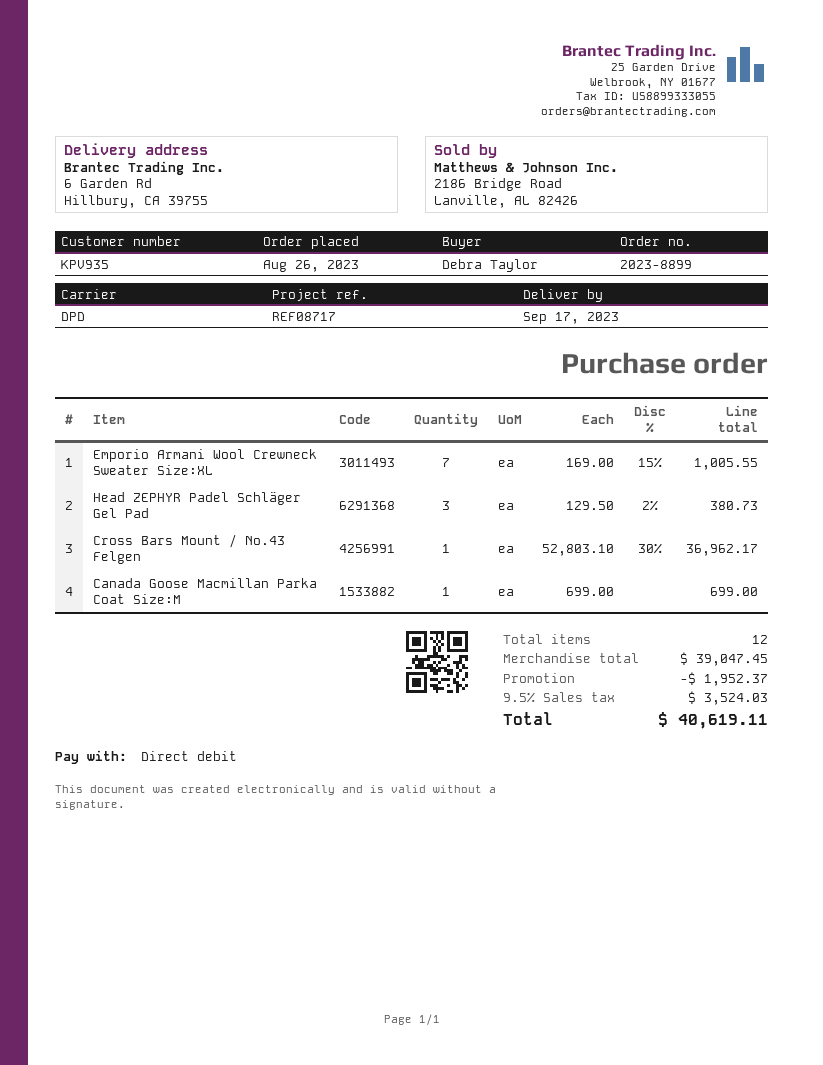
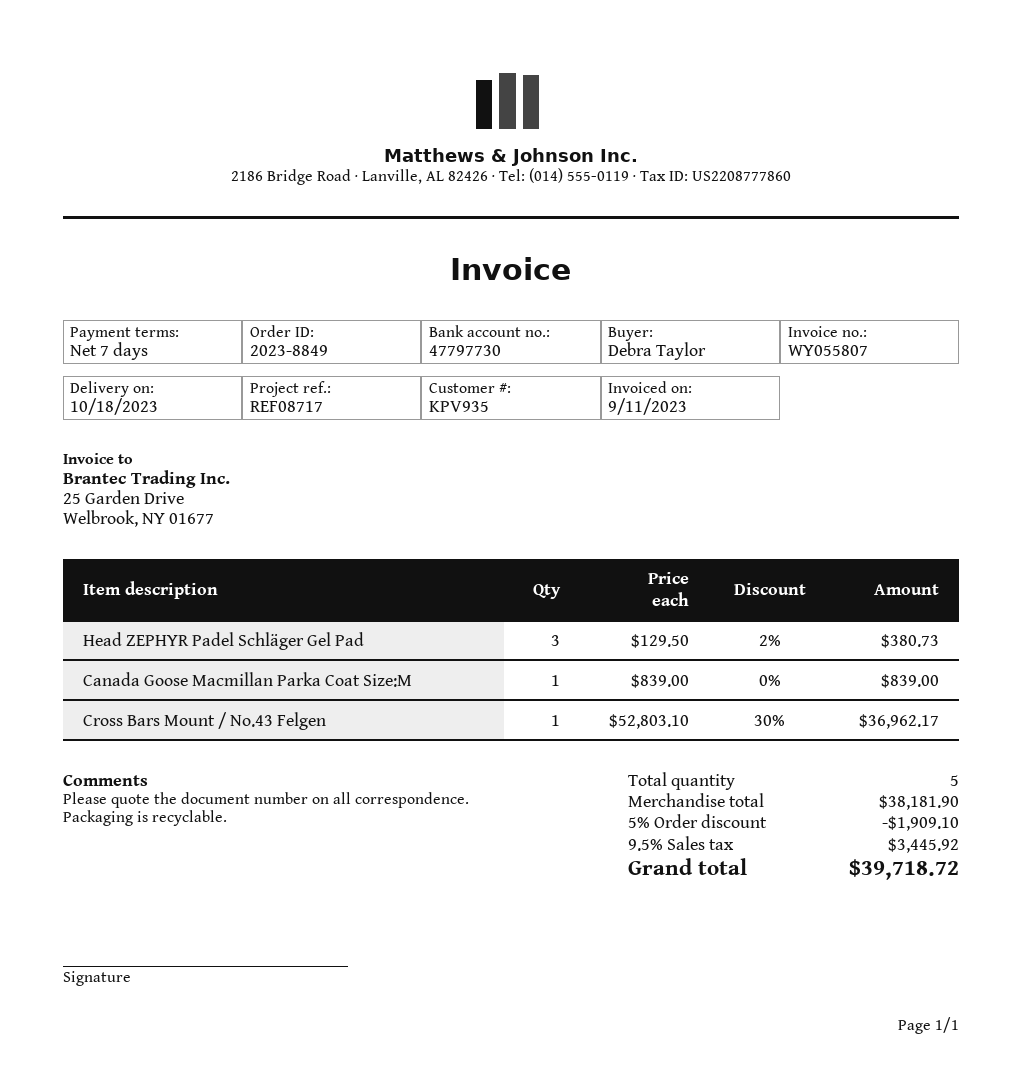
order number: 2023-8899 -> 2023-8849
delivery date: 2023-09-17 -> 2023-10-18
Emporio Armani Wool Crewneck Sweater Size:XL: 7 x 169.00 - 15% = 1005.55 -> none
Canada Goose Macmillan Parka Coat Size:M: 1 x 699.00 = 699.00 -> 1 x 839.00 = 839.00
total quantity: 12 -> 5
subtotal: 39047.45 -> 38181.90
discount: 1952.37 -> 1909.10
tax: 9.5% = 3524.03 -> 9.5% = 3445.92
total: 40619.11 -> 39718.72

